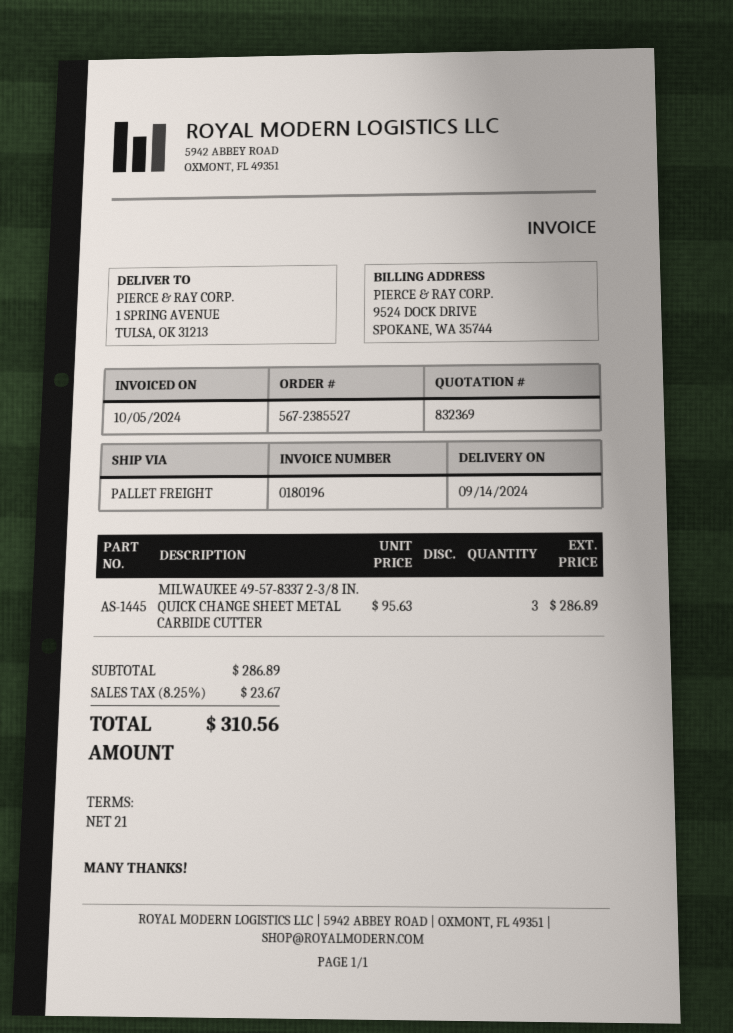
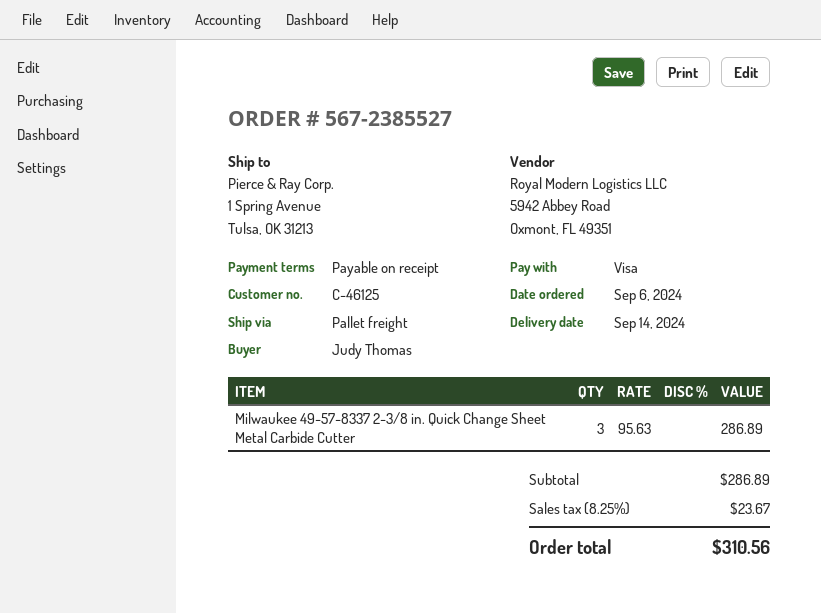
payment terms: 21 days -> on receipt

